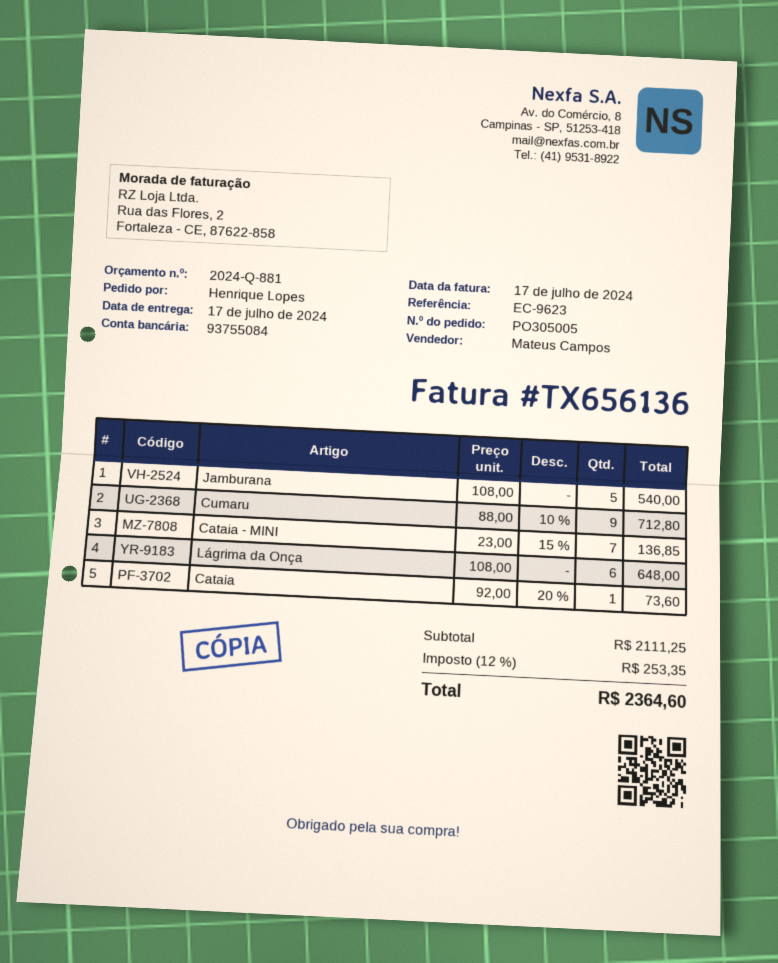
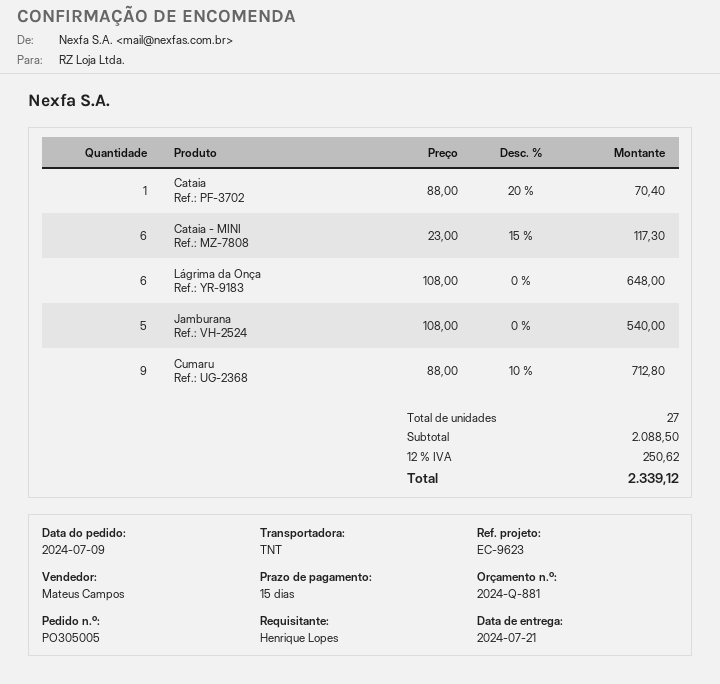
delivery date: 2024-07-17 -> 2024-07-21
Cataia - MINI: 7 x 23.00 - 15% = 136.85 -> 6 x 23.00 - 15% = 117.30
Cataia: 1 x 92.00 - 20% = 73.60 -> 1 x 88.00 - 20% = 70.40
subtotal: 2111.25 -> 2088.50
tax: 12% = 253.35 -> 12% = 250.62
total: 2364.60 -> 2339.12

